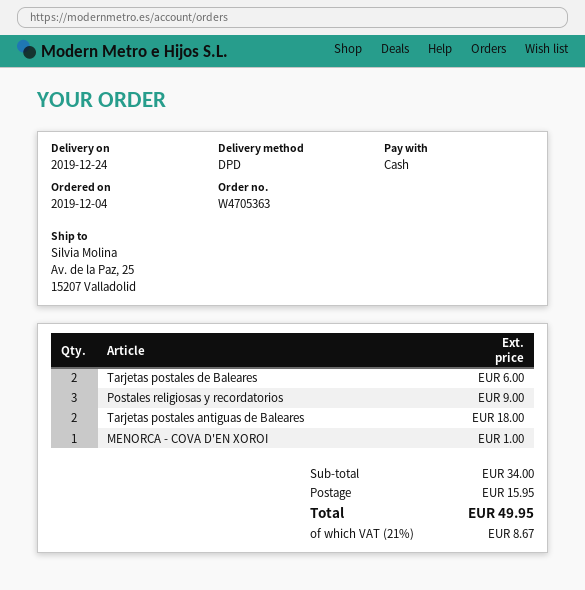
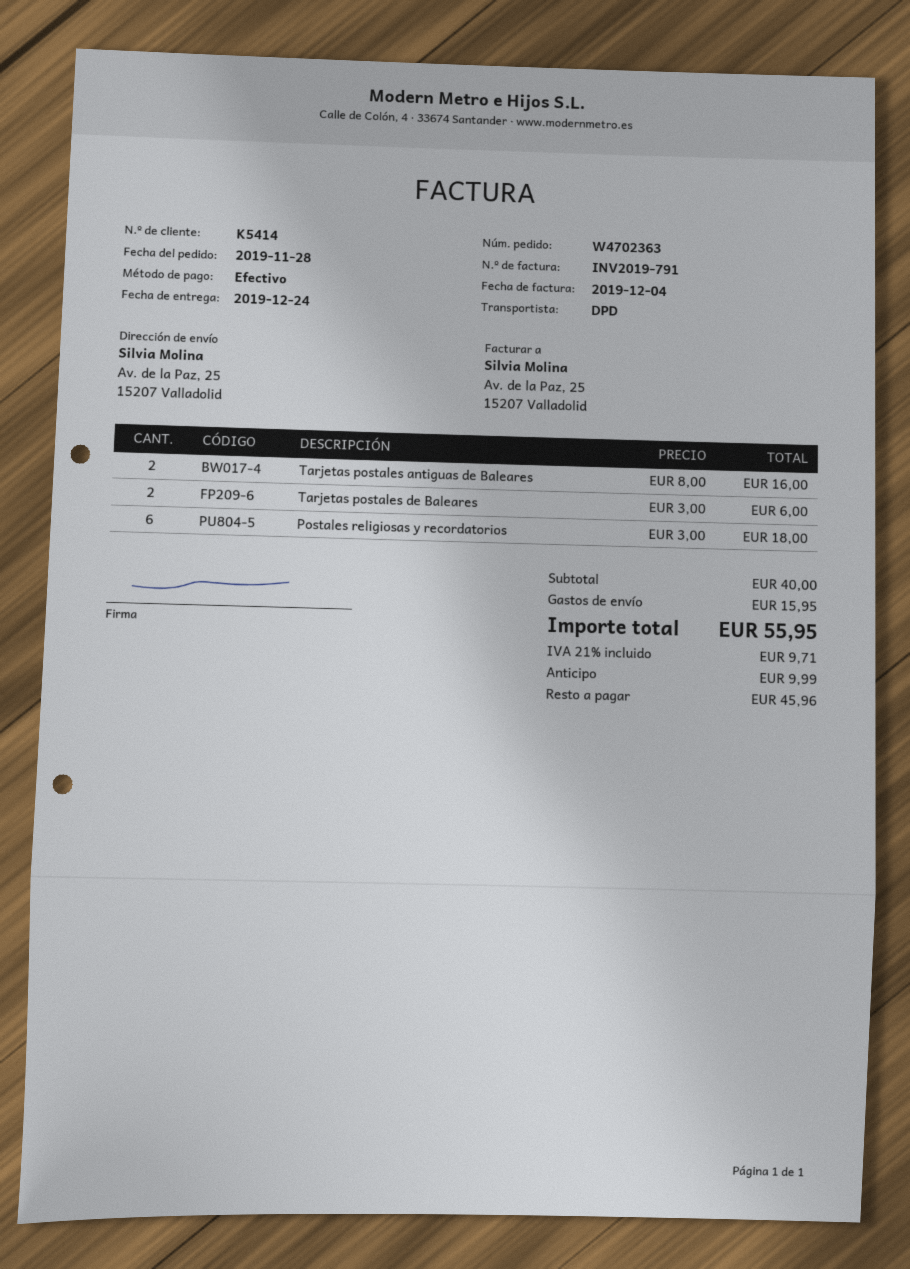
order number: W4705363 -> W4702363
order date: 2019-12-04 -> 2019-11-28
Postales religiosas y recordatorios: 3 for 9.00 -> 6 for 18.00
Tarjetas postales antiguas de Baleares: 2 for 18.00 -> 2 for 16.00
MENORCA - COVA D'EN XOROI: 1 for 1.00 -> none
subtotal: 34.00 -> 40.00
tax: 21% = 8.67 -> 21% = 9.71
total: 49.95 -> 55.95

